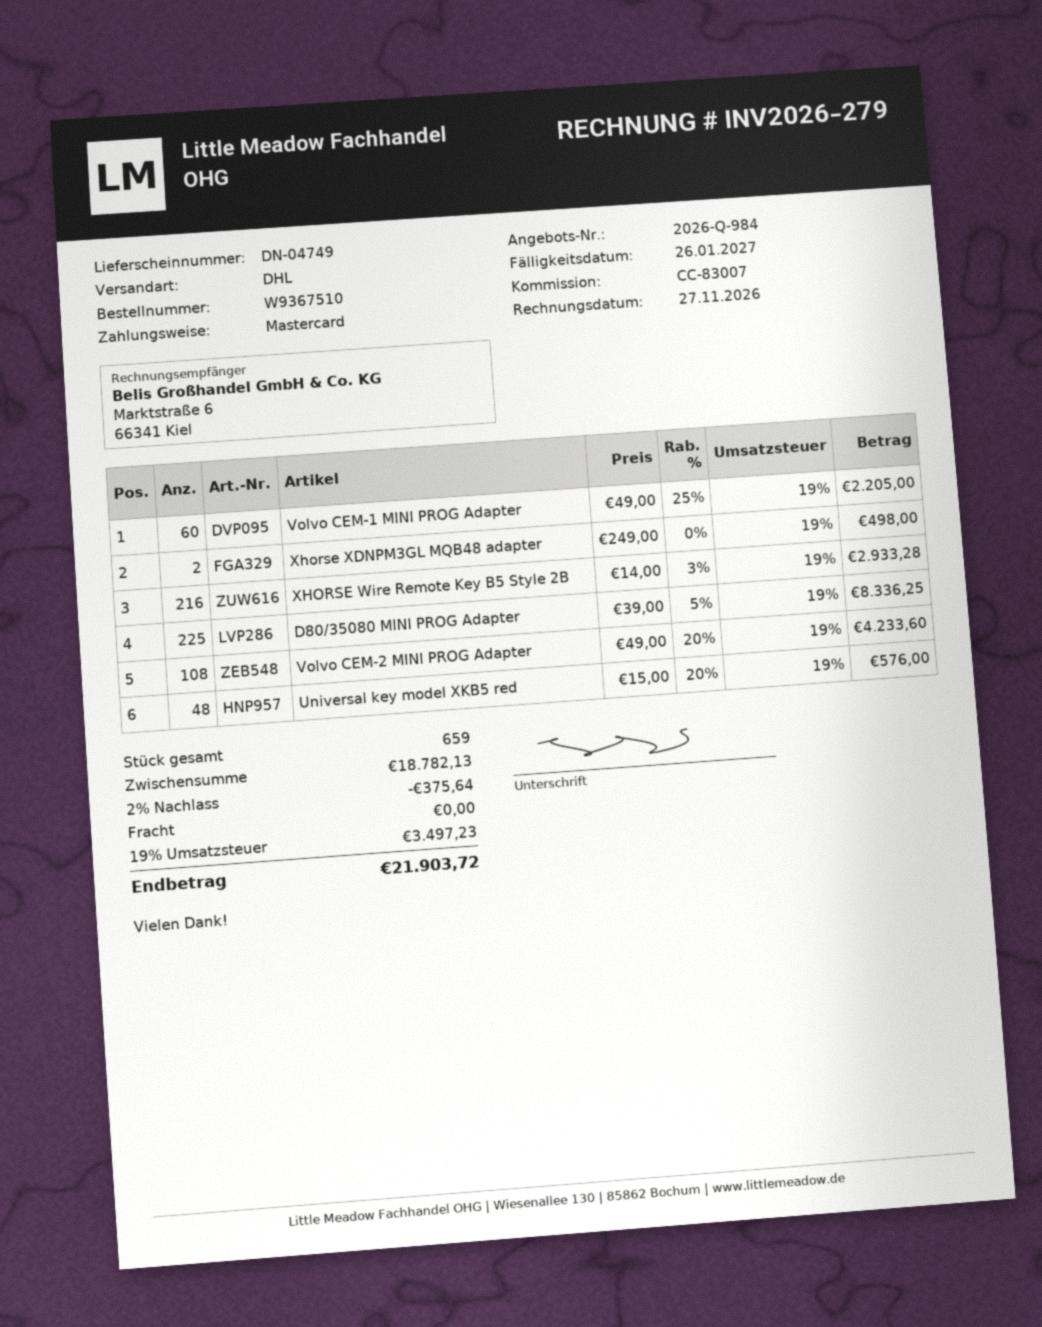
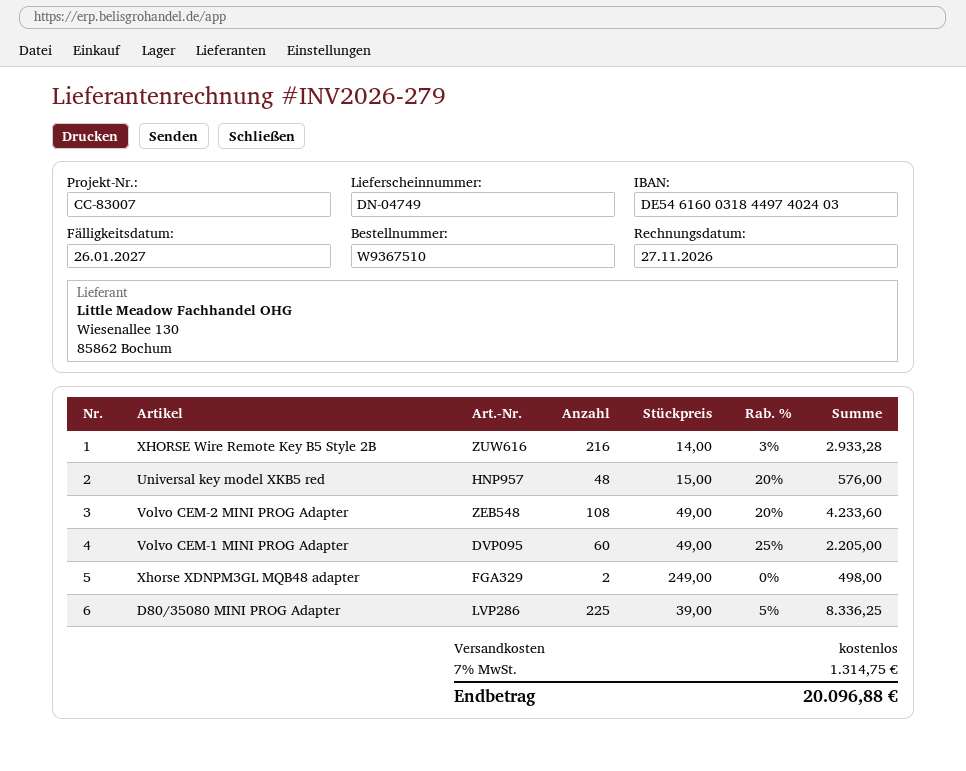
discount: 2% = 375.64 -> none
tax: 19% = 3497.23 -> 7% = 1314.75
total: 21903.72 -> 20096.88

